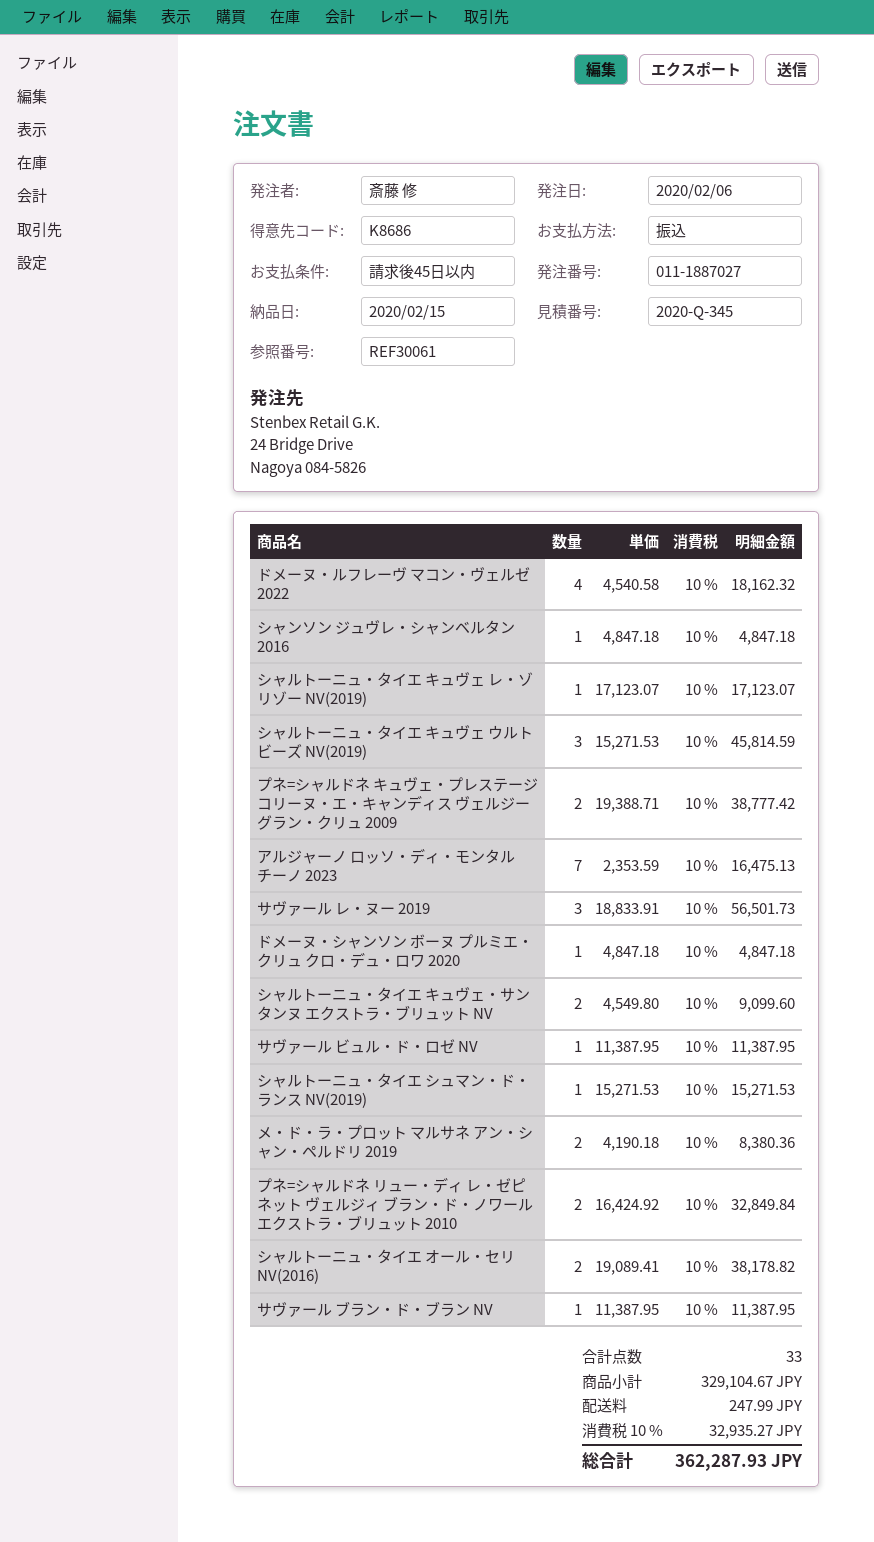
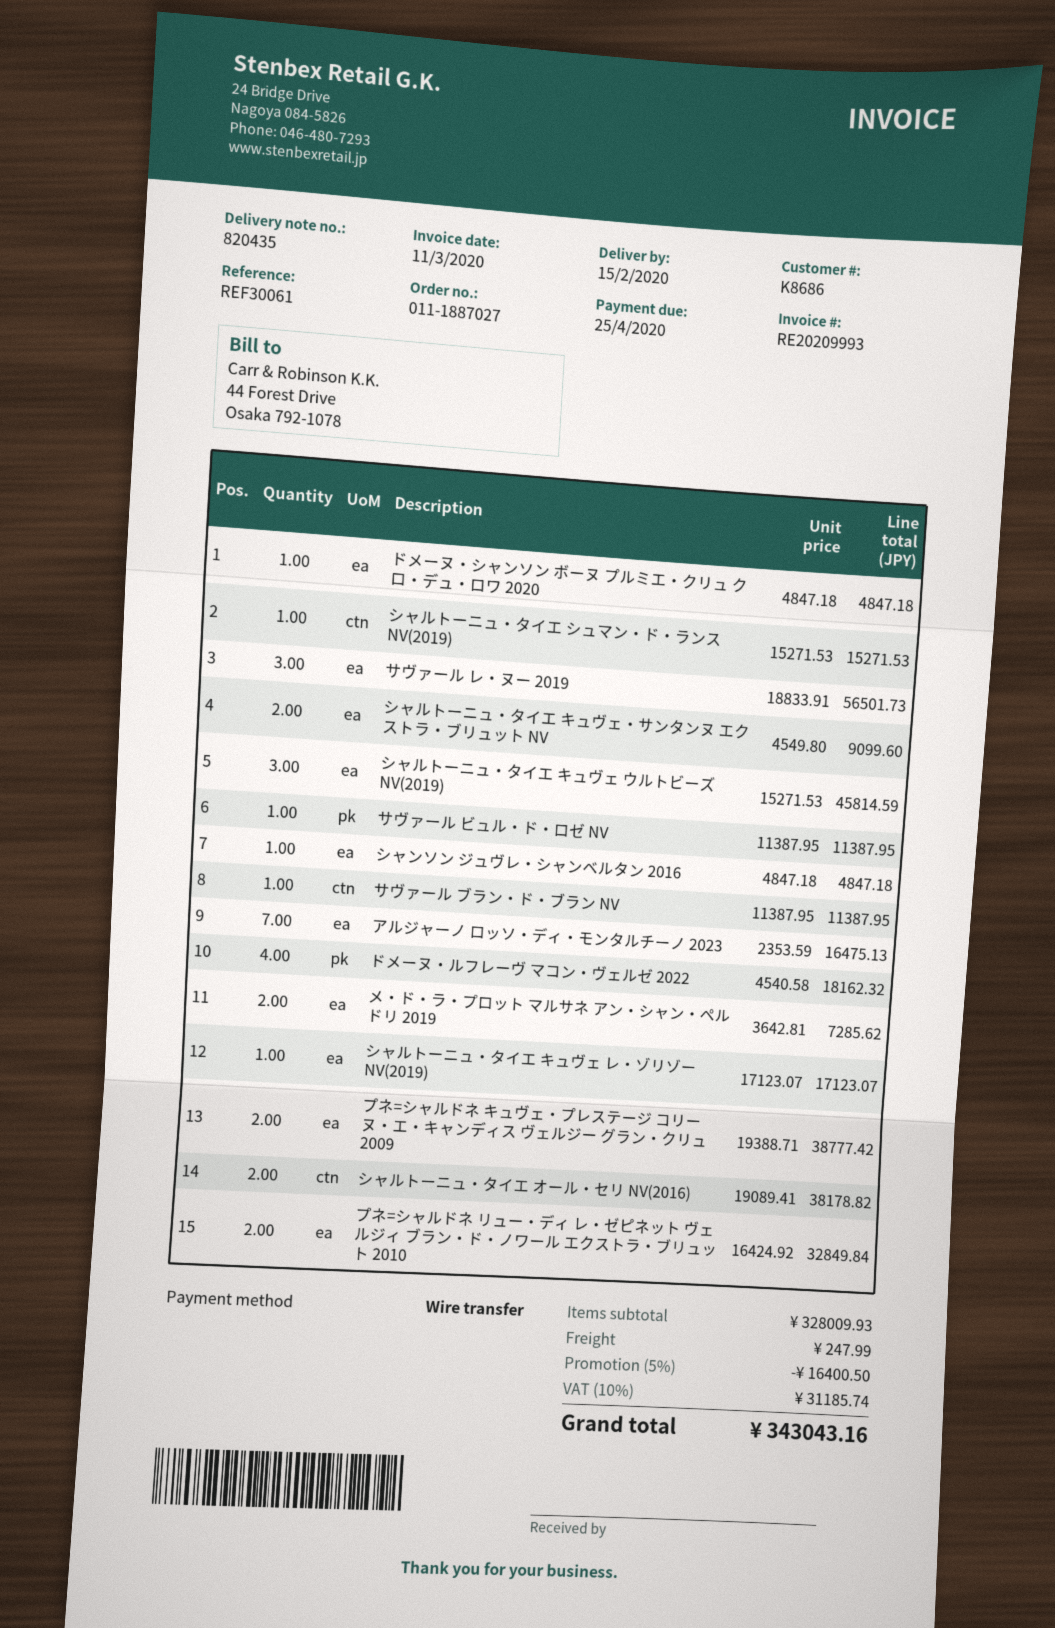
メ・ド・ラ・プロット マルサネ アン・シャン・ペルドリ 2019: 2 x 4190.18 = 8380.36 -> 2 x 3642.81 = 7285.62
subtotal: 329104.67 -> 328009.93
discount: none -> 5% = 16400.50
tax: 10% = 32935.27 -> 10% = 31185.74
total: 362287.93 -> 343043.16

